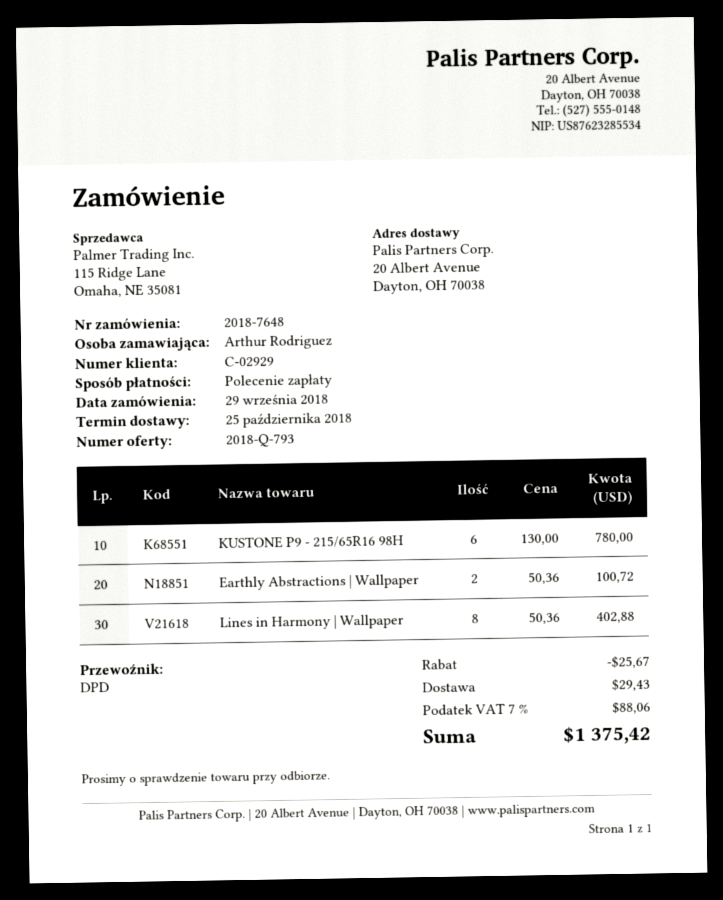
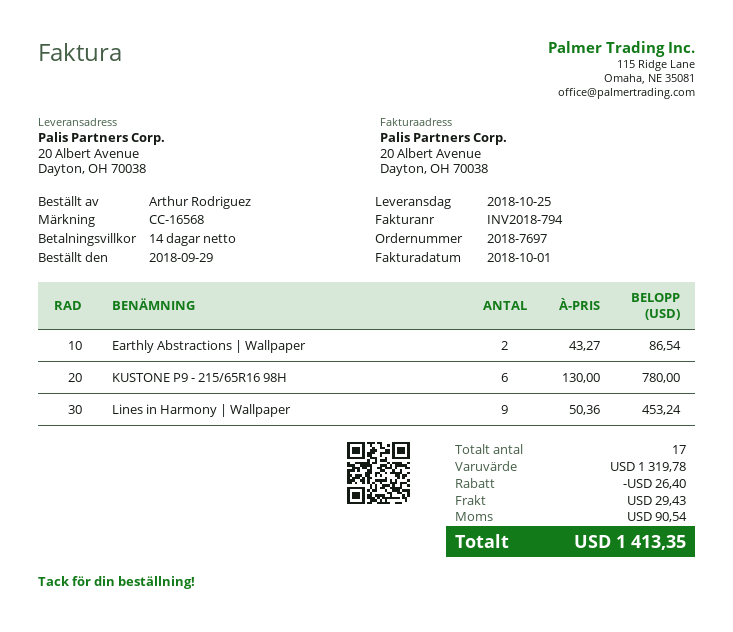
order number: 2018-7648 -> 2018-7697
Earthly Abstractions | Wallpaper: 2 x 50.36 = 100.72 -> 2 x 43.27 = 86.54
Lines in Harmony | Wallpaper: 8 x 50.36 = 402.88 -> 9 x 50.36 = 453.24
discount: 25.67 -> 26.40
tax: 88.06 -> 90.54
total: 1375.42 -> 1413.35

